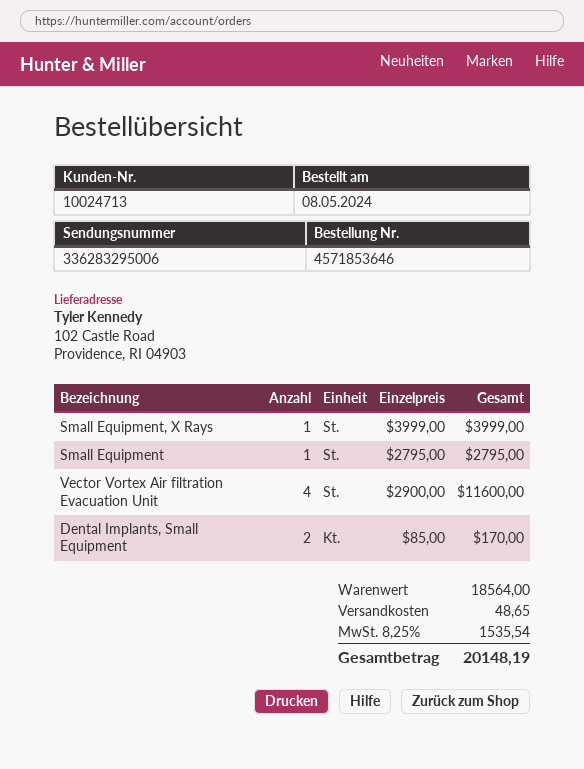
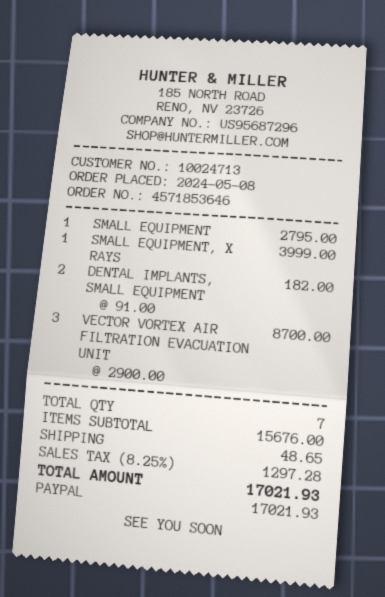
Vector Vortex Air filtration Evacuation Unit: 4 x 2900.00 = 11600.00 -> 3 x 2900.00 = 8700.00
Dental Implants, Small Equipment: 2 x 85.00 = 170.00 -> 2 x 91.00 = 182.00
subtotal: 18564.00 -> 15676.00
tax: 8.25% = 1535.54 -> 8.25% = 1297.28
total: 20148.19 -> 17021.93

